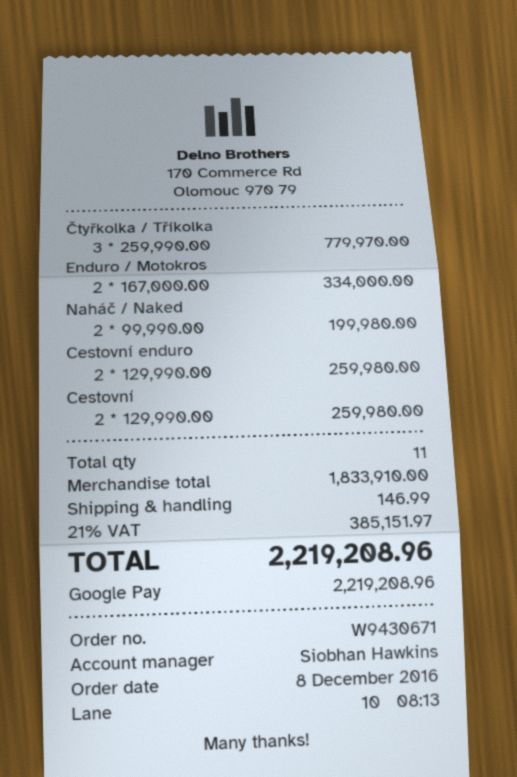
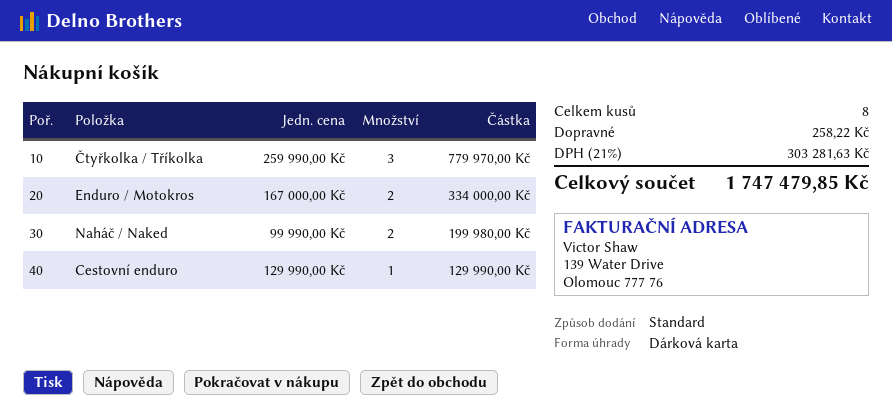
payment method: Google Pay -> gift card
Cestovní enduro: 2 x 129990.00 = 259980.00 -> 1 x 129990.00 = 129990.00
Cestovní: 2 x 129990.00 = 259980.00 -> none
total quantity: 11 -> 8
shipping: 146.99 -> 258.22
tax: 21% = 385151.97 -> 21% = 303281.63
total: 2219208.96 -> 1747479.85

